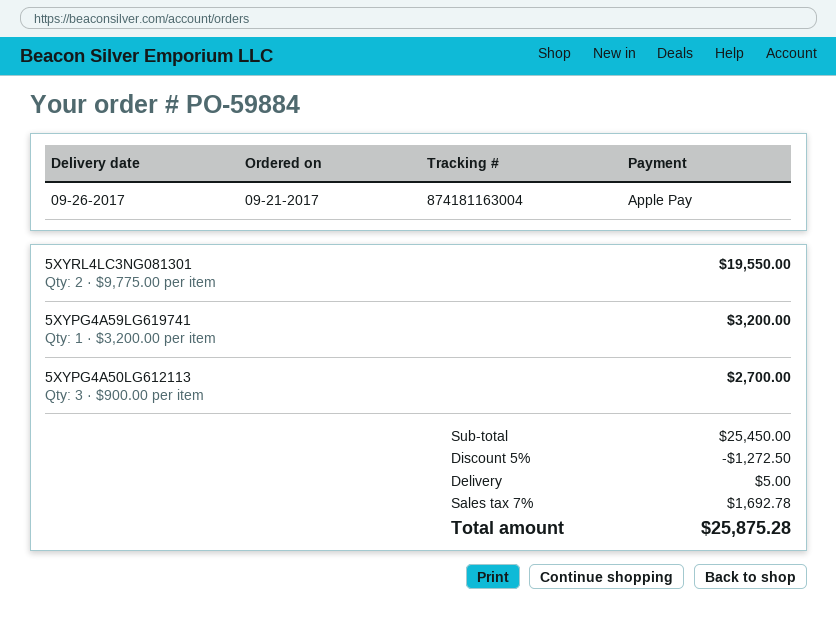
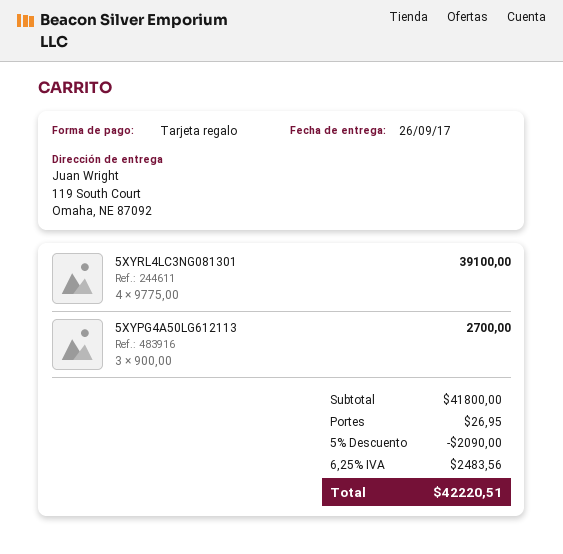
payment method: Apple Pay -> gift card
5XYRL4LC3NG081301: 2 x 9775.00 = 19550.00 -> 4 x 9775.00 = 39100.00
5XYPG4A59LG619741: 1 x 3200.00 = 3200.00 -> none
subtotal: 25450.00 -> 41800.00
discount: 5% = 1272.50 -> 5% = 2090.00
shipping: 5.00 -> 26.95
tax: 7% = 1692.78 -> 6.25% = 2483.56
total: 25875.28 -> 42220.51

